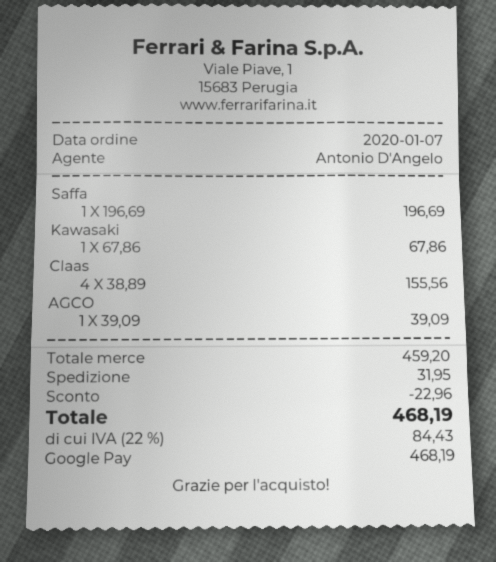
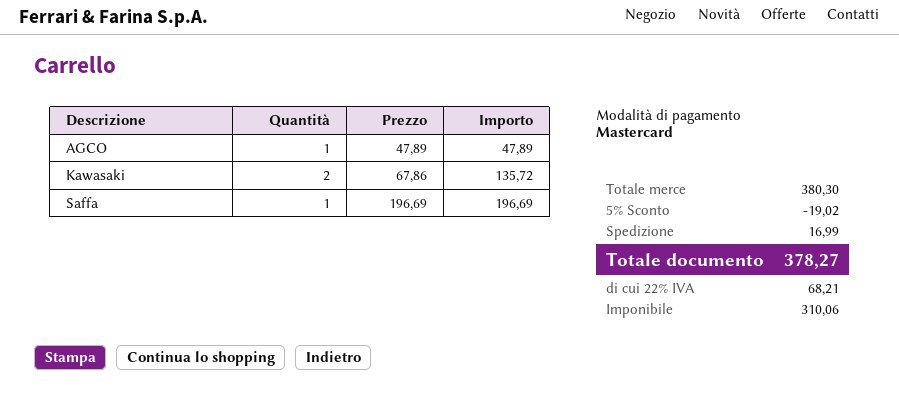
payment method: Google Pay -> Mastercard
Kawasaki: 1 x 67.86 = 67.86 -> 2 x 67.86 = 135.72
Claas: 4 x 38.89 = 155.56 -> none
AGCO: 1 x 39.09 = 39.09 -> 1 x 47.89 = 47.89
subtotal: 459.20 -> 380.30
discount: 22.96 -> 19.02
shipping: 31.95 -> 16.99
tax: 22% = 84.43 -> 22% = 68.21
total: 468.19 -> 378.27

